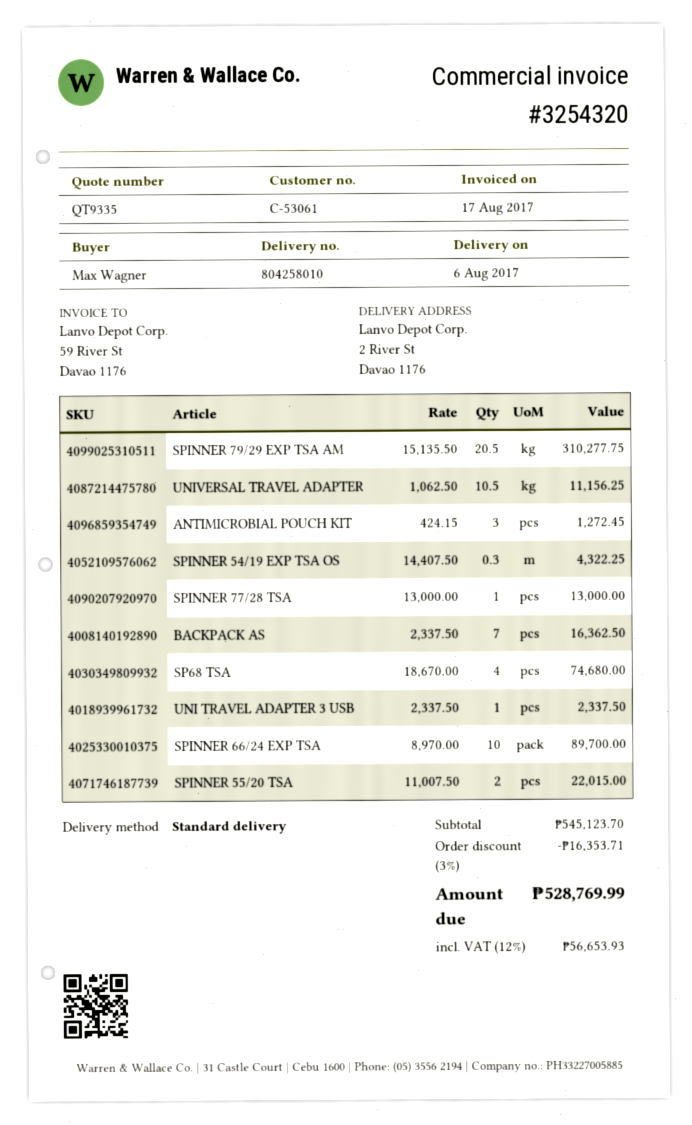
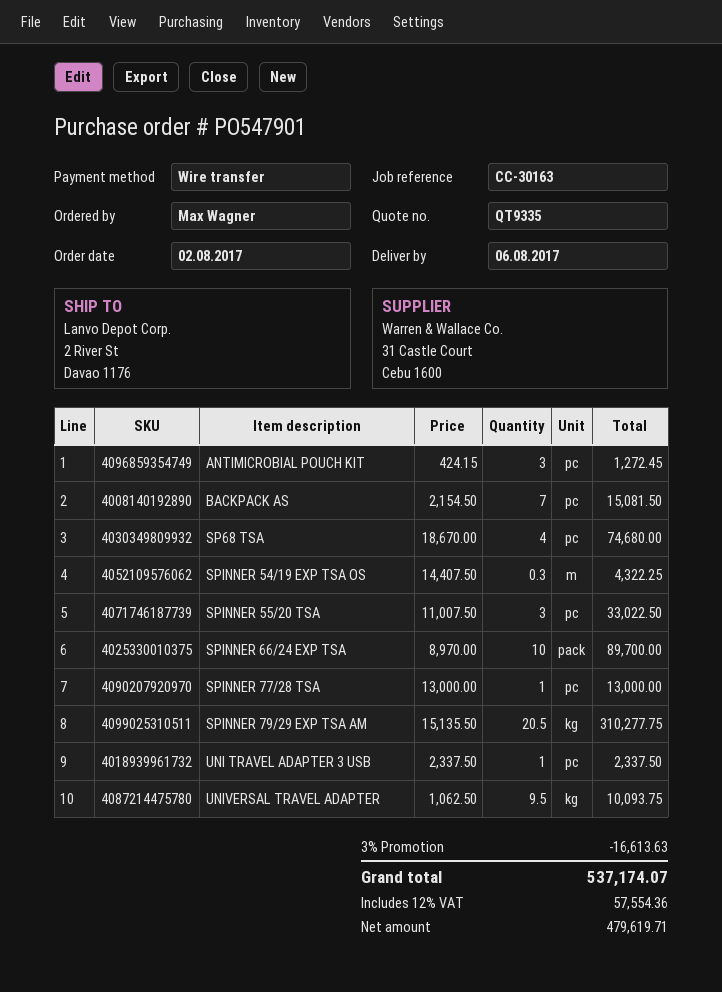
UNIVERSAL TRAVEL ADAPTER: 10.5 x 1062.50 = 11156.25 -> 9.5 x 1062.50 = 10093.75
BACKPACK AS: 7 x 2337.50 = 16362.50 -> 7 x 2154.50 = 15081.50
SPINNER 55/20 TSA: 2 x 11007.50 = 22015.00 -> 3 x 11007.50 = 33022.50
discount: 3% = 16353.71 -> 3% = 16613.63
tax: 12% = 56653.93 -> 12% = 57554.36
total: 528769.99 -> 537174.07

